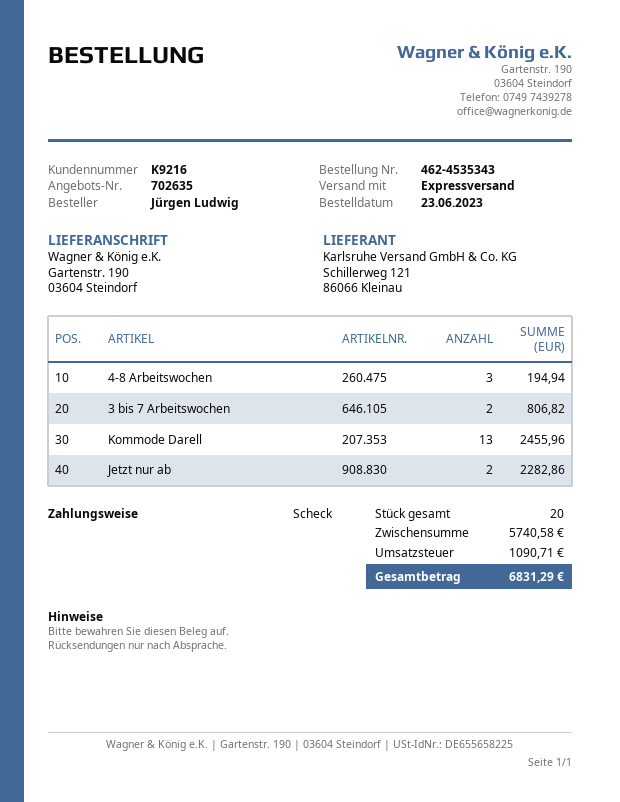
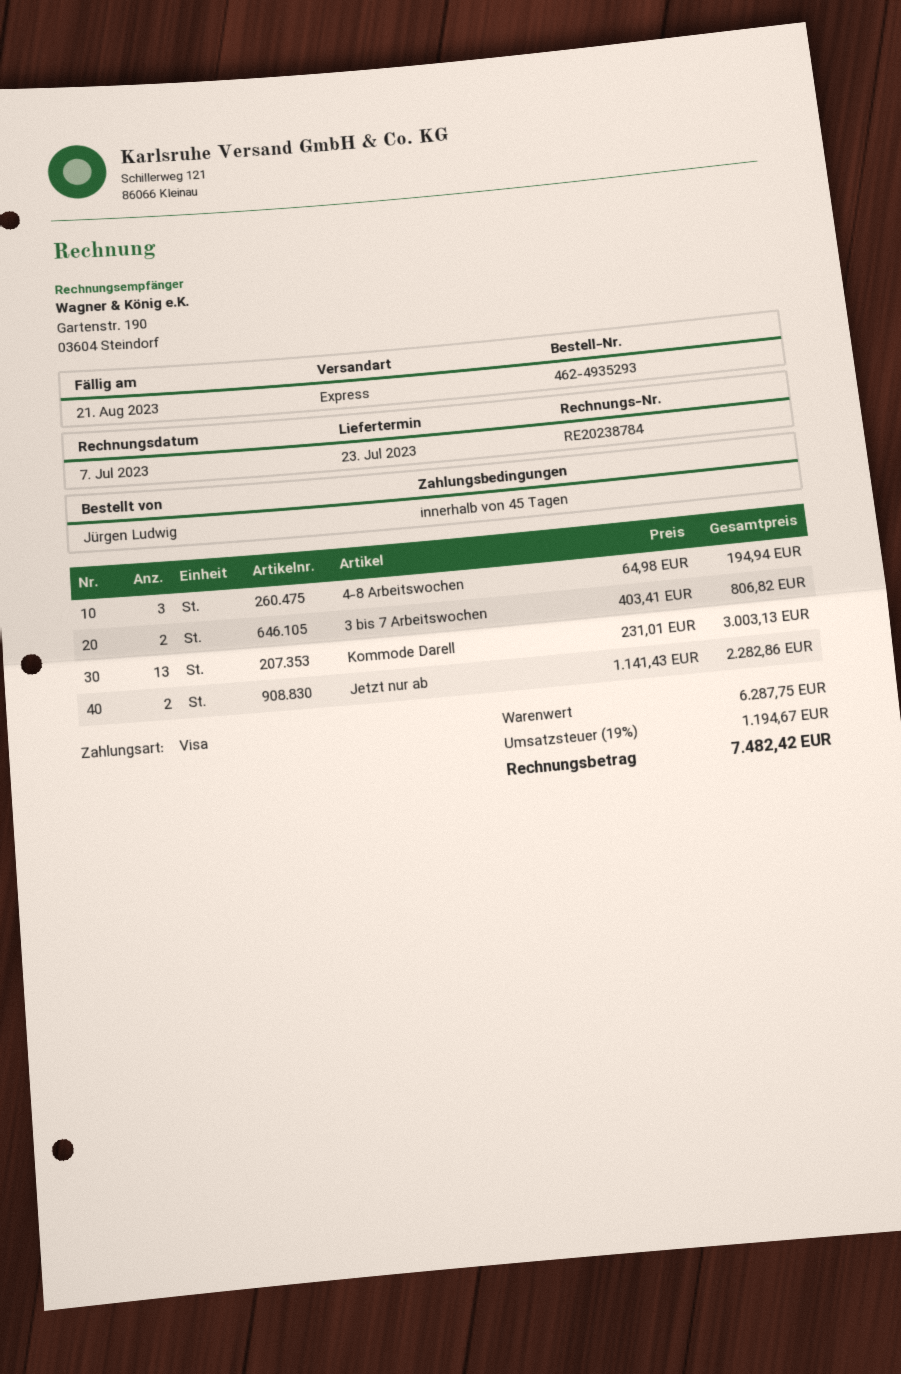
order number: 462-4535343 -> 462-4935293
payment method: cheque -> Visa
Kommode Darell: 13 for 2455.96 -> 13 for 3003.13
subtotal: 5740.58 -> 6287.75
tax: 1090.71 -> 1194.67
total: 6831.29 -> 7482.42

